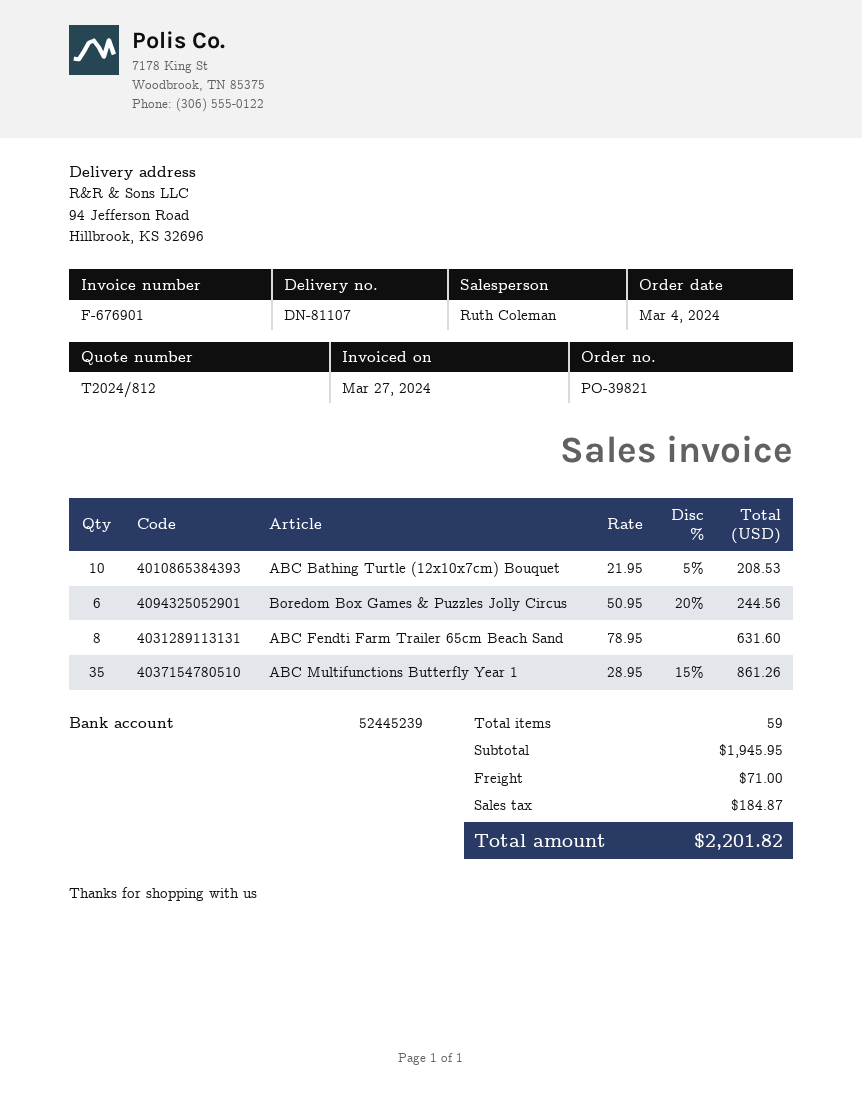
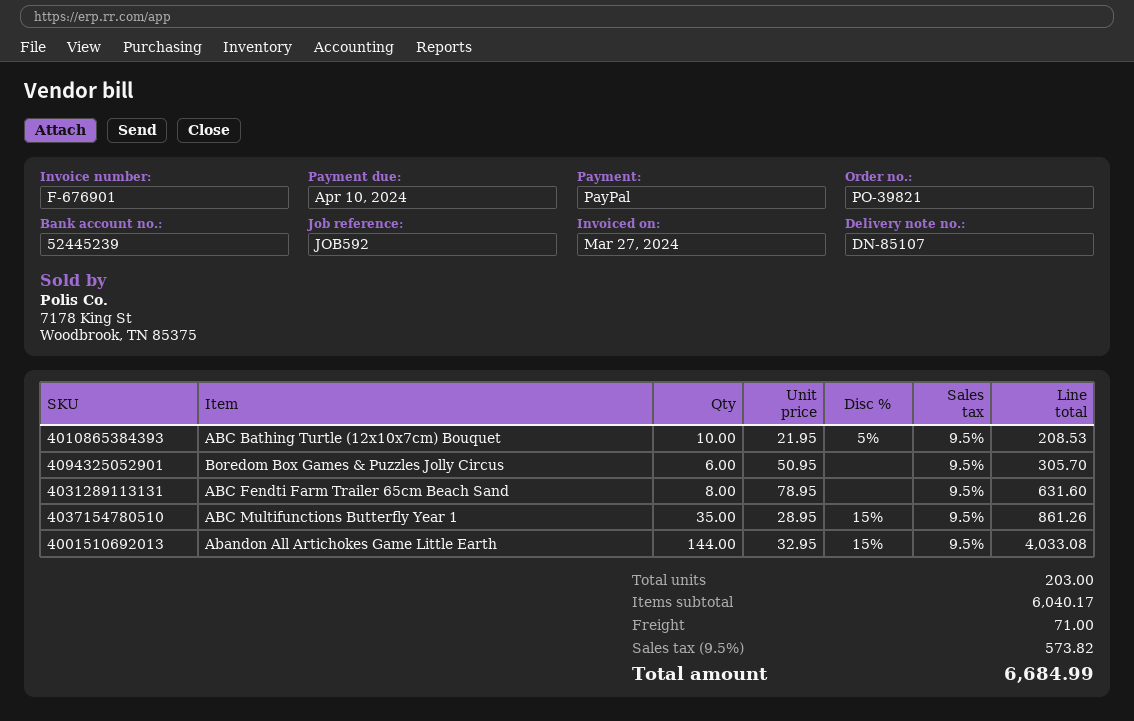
delivery note number: DN-81107 -> DN-85107
Boredom Box Games & Puzzles Jolly Circus: 6 x 50.95 - 20% = 244.56 -> 6 x 50.95 = 305.70
Abandon All Artichokes Game Little Earth: none -> 144 x 32.95 - 15% = 4033.08
total quantity: 59 -> 203
subtotal: 1945.95 -> 6040.17
tax: 184.87 -> 573.82
total: 2201.82 -> 6684.99

